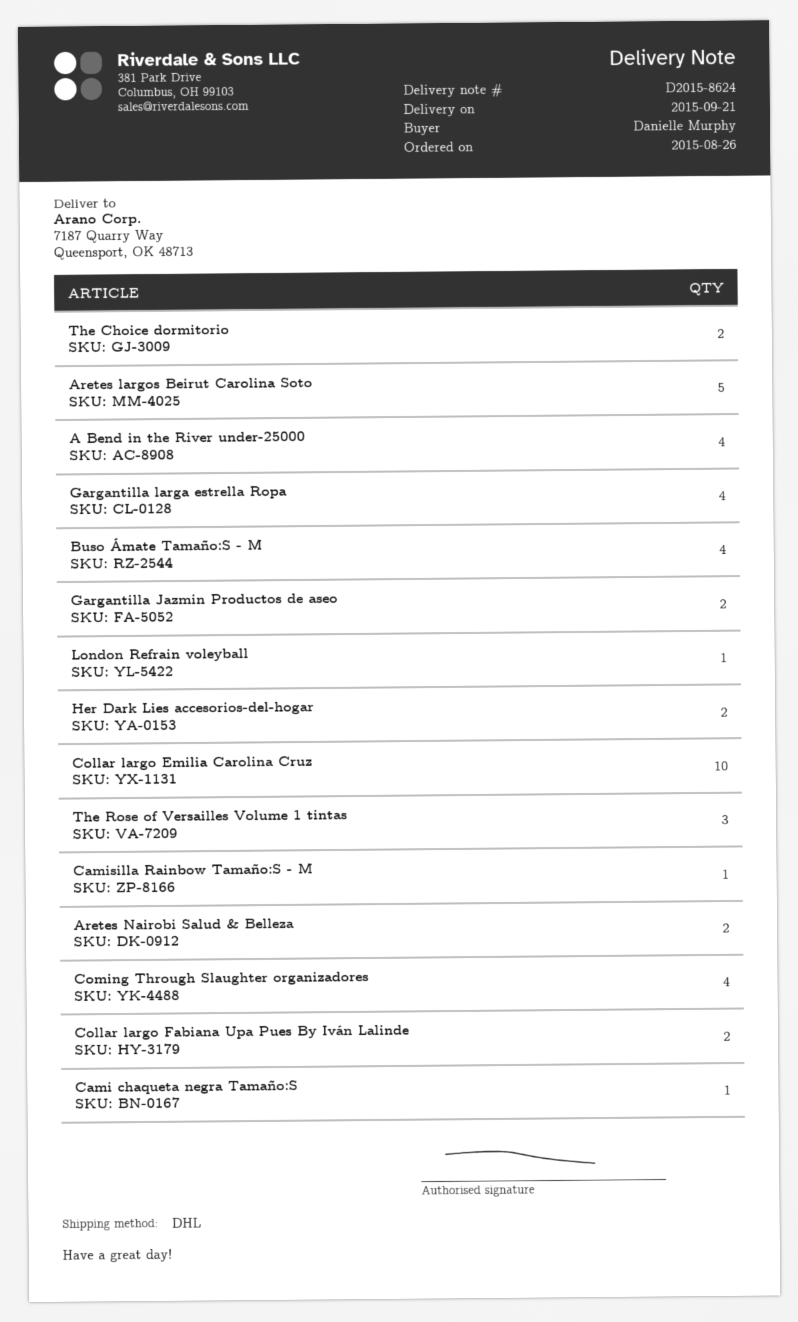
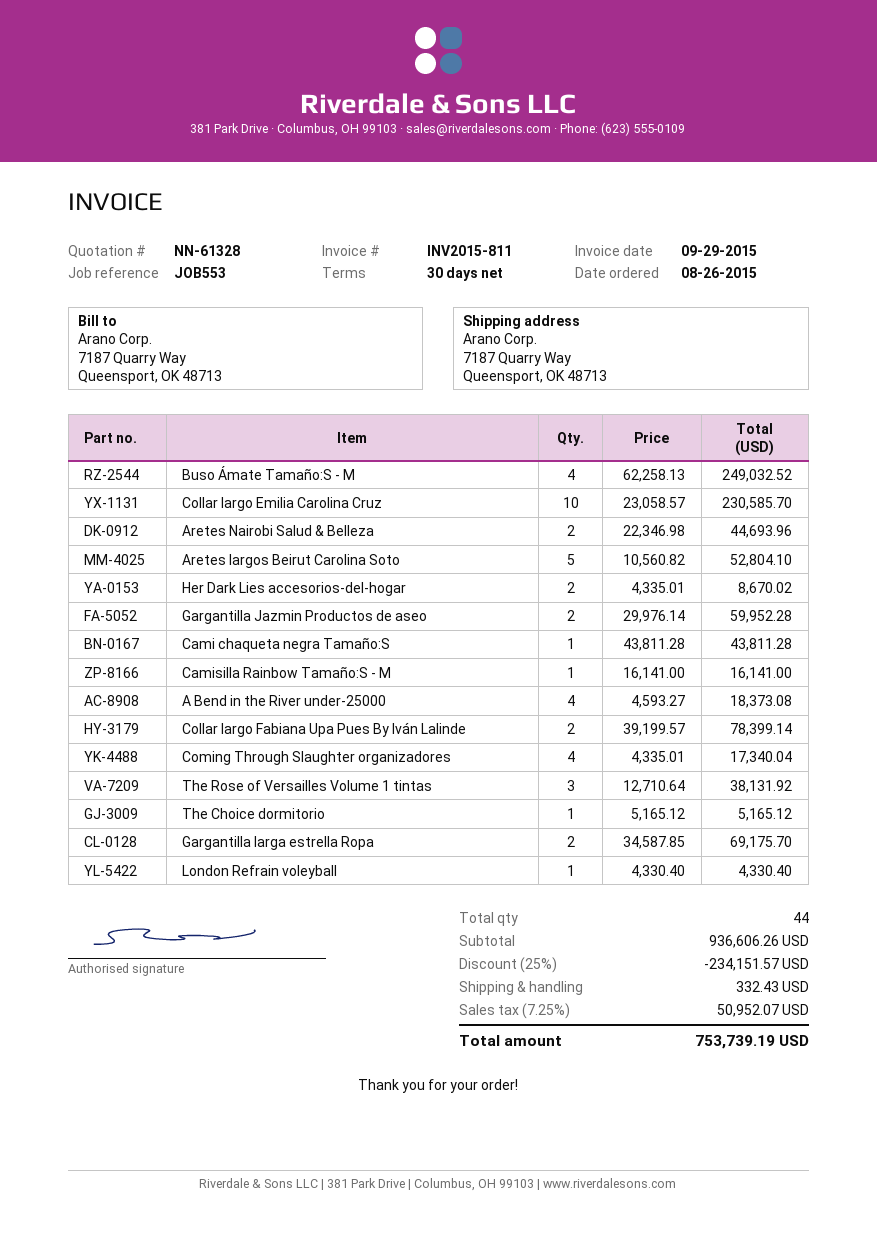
The Choice dormitorio: 2 -> 1
Gargantilla larga estrella Ropa: 4 -> 2

